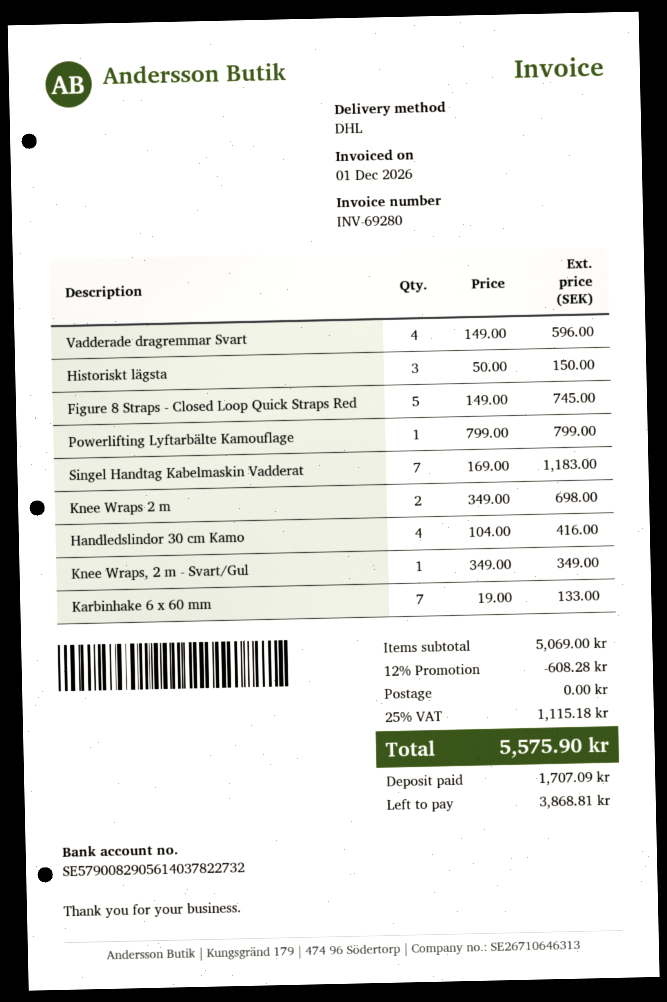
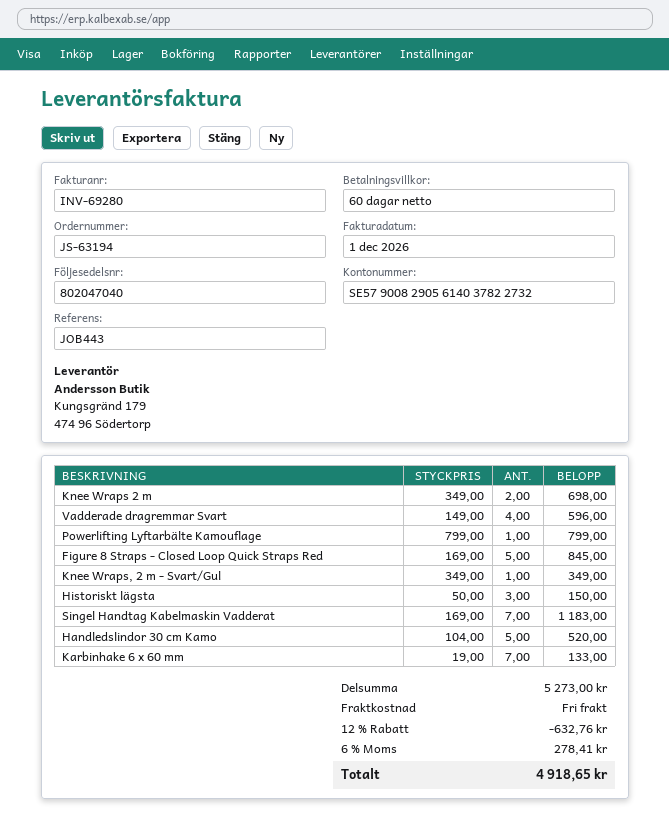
Figure 8 Straps - Closed Loop Quick Straps Red: 5 x 149.00 = 745.00 -> 5 x 169.00 = 845.00
Handledslindor 30 cm Kamo: 4 x 104.00 = 416.00 -> 5 x 104.00 = 520.00
subtotal: 5069.00 -> 5273.00
discount: 12% = 608.28 -> 12% = 632.76
tax: 25% = 1115.18 -> 6% = 278.41
total: 5575.90 -> 4918.65

